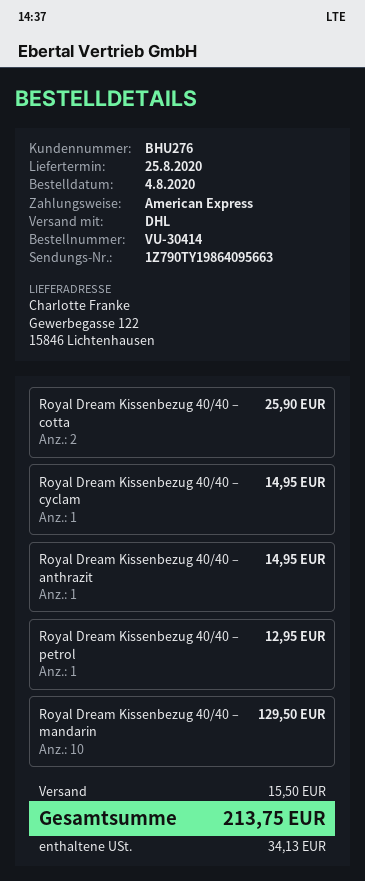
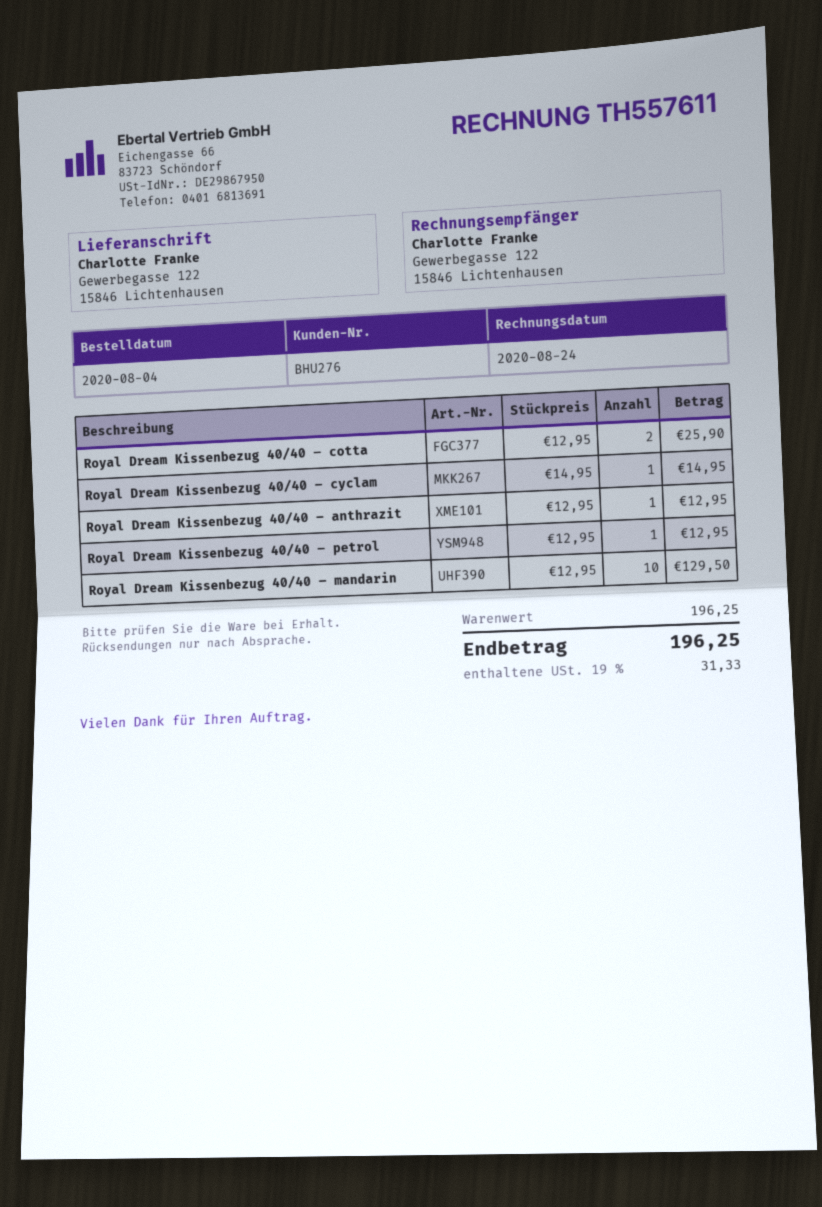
Royal Dream Kissenbezug 40/40 – anthrazit: 1 for 14.95 -> 1 for 12.95
shipping: 15.50 -> none
tax: 34.13 -> 31.33
total: 213.75 -> 196.25

